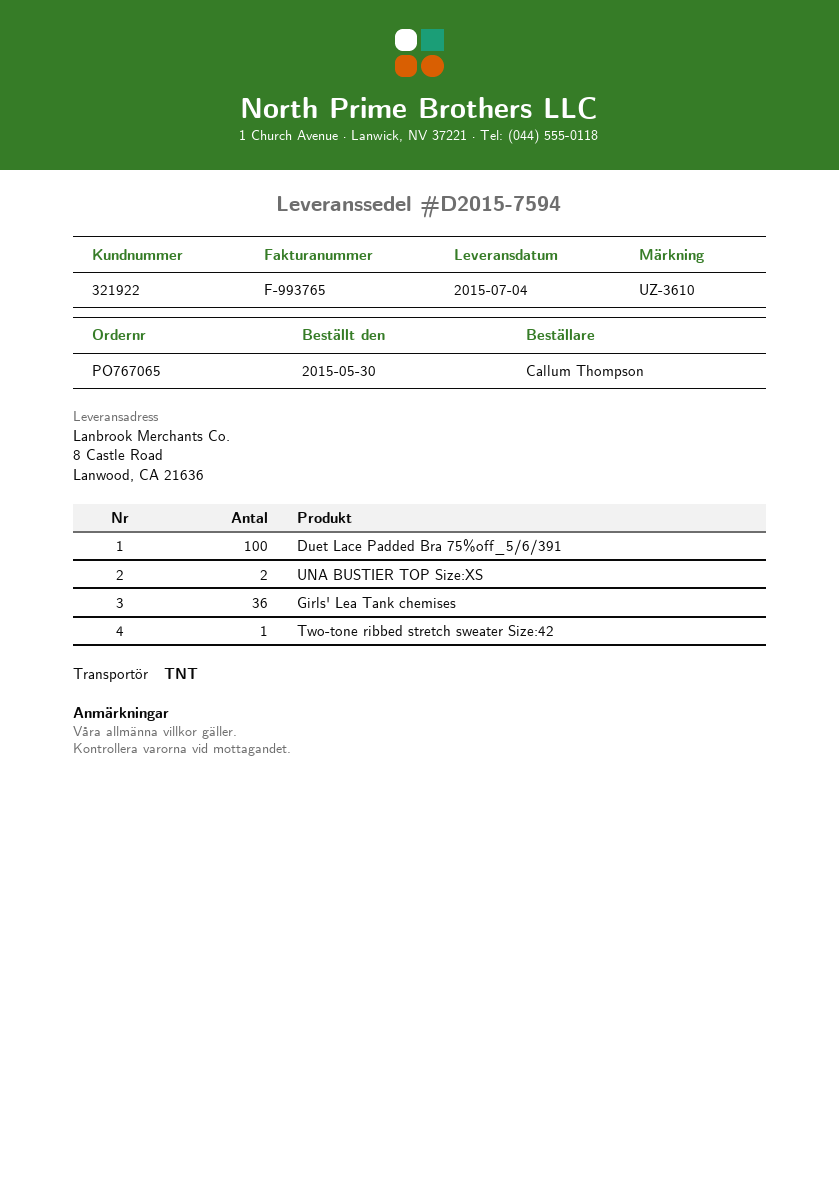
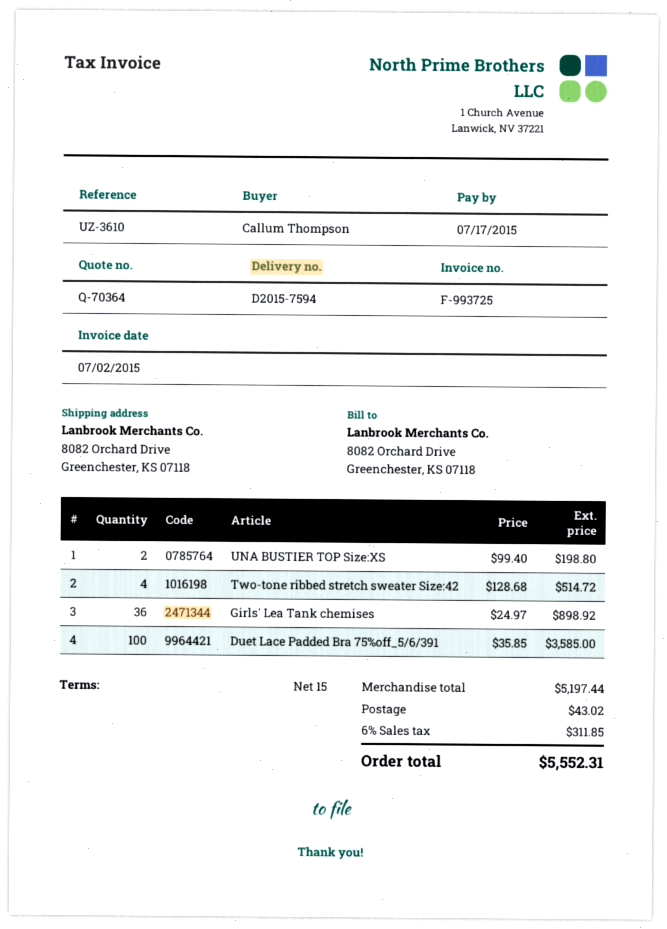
invoice number: F-993765 -> F-993725
ship to: 8 Castle Road, Lanwood, CA 21636 -> 8082 Orchard Drive, Greenchester, KS 07118
Two-tone ribbed stretch sweater Size:42: 1 -> 4

